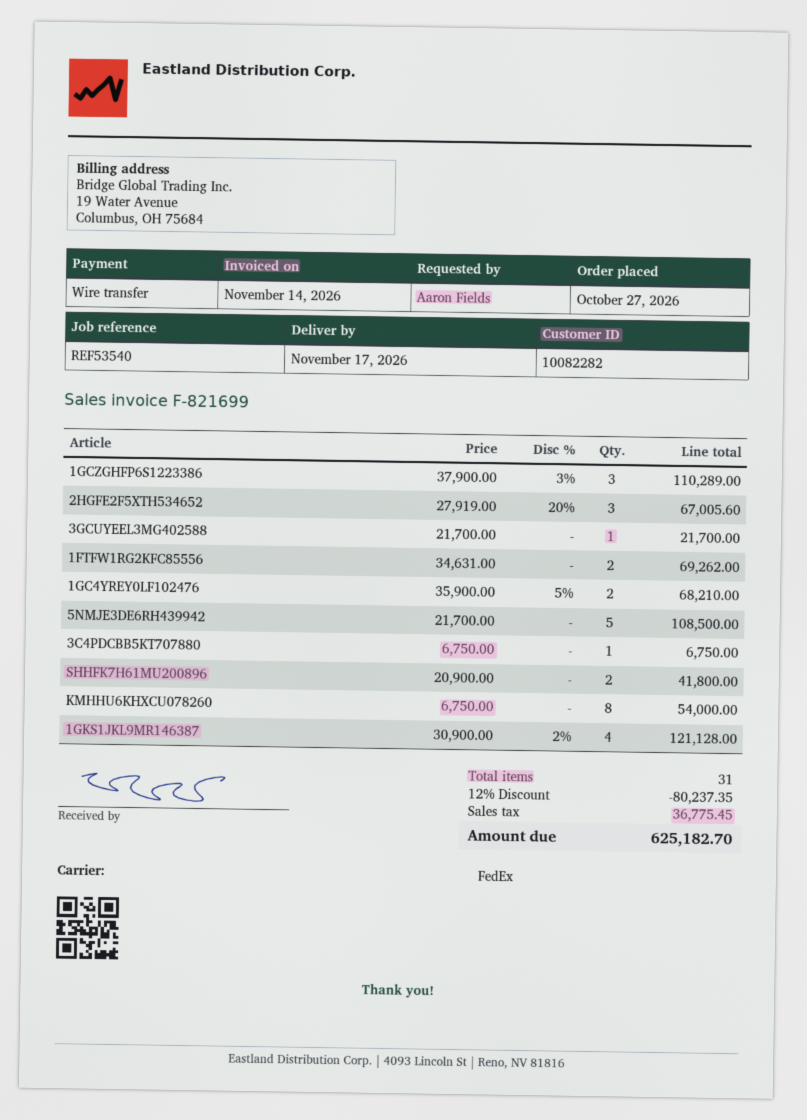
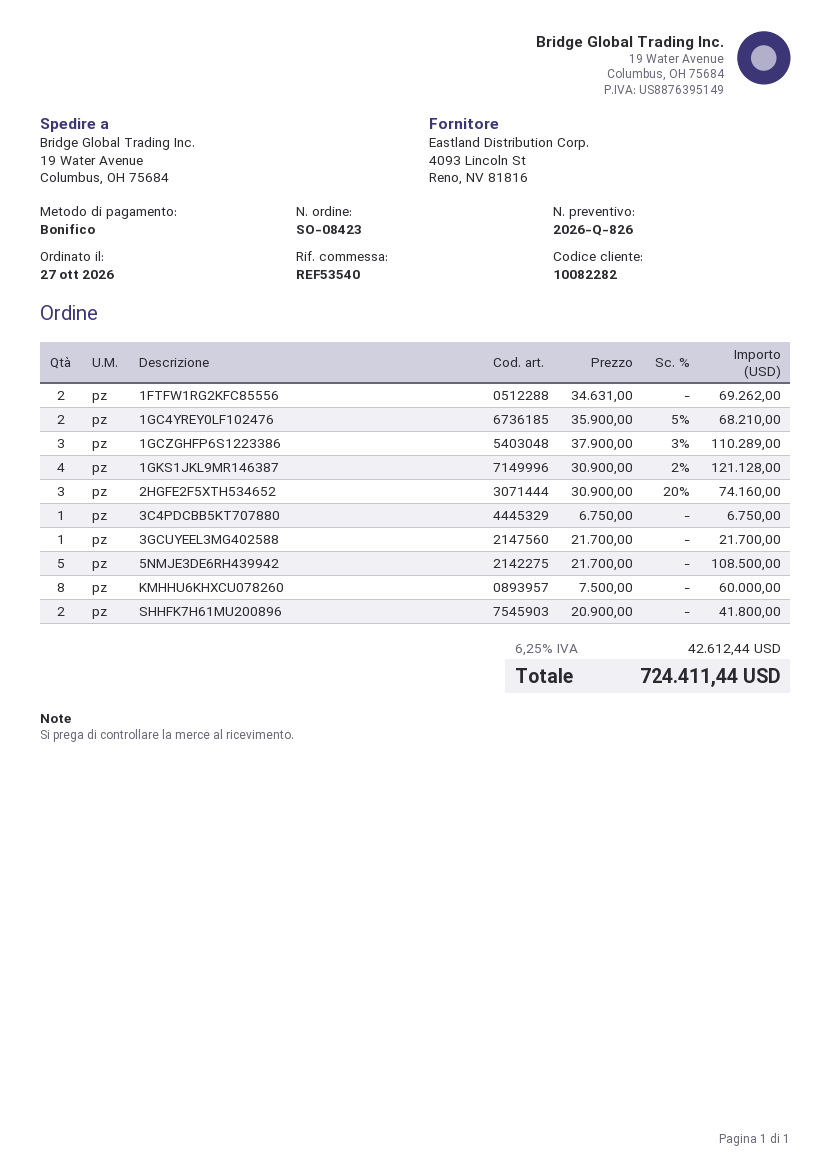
2HGFE2F5XTH534652: 3 x 27919.00 - 20% = 67005.60 -> 3 x 30900.00 - 20% = 74160.00
KMHHU6KHXCU078260: 8 x 6750.00 = 54000.00 -> 8 x 7500.00 = 60000.00
discount: 12% = 80237.35 -> none
tax: 36775.45 -> 42612.44
total: 625182.70 -> 724411.44

